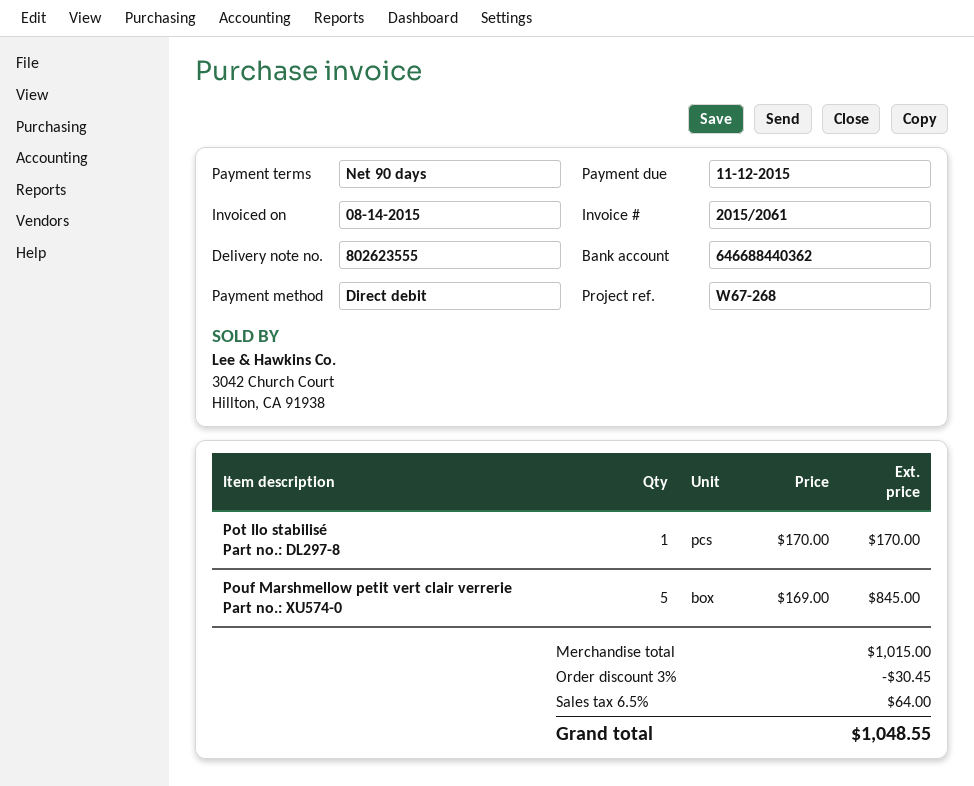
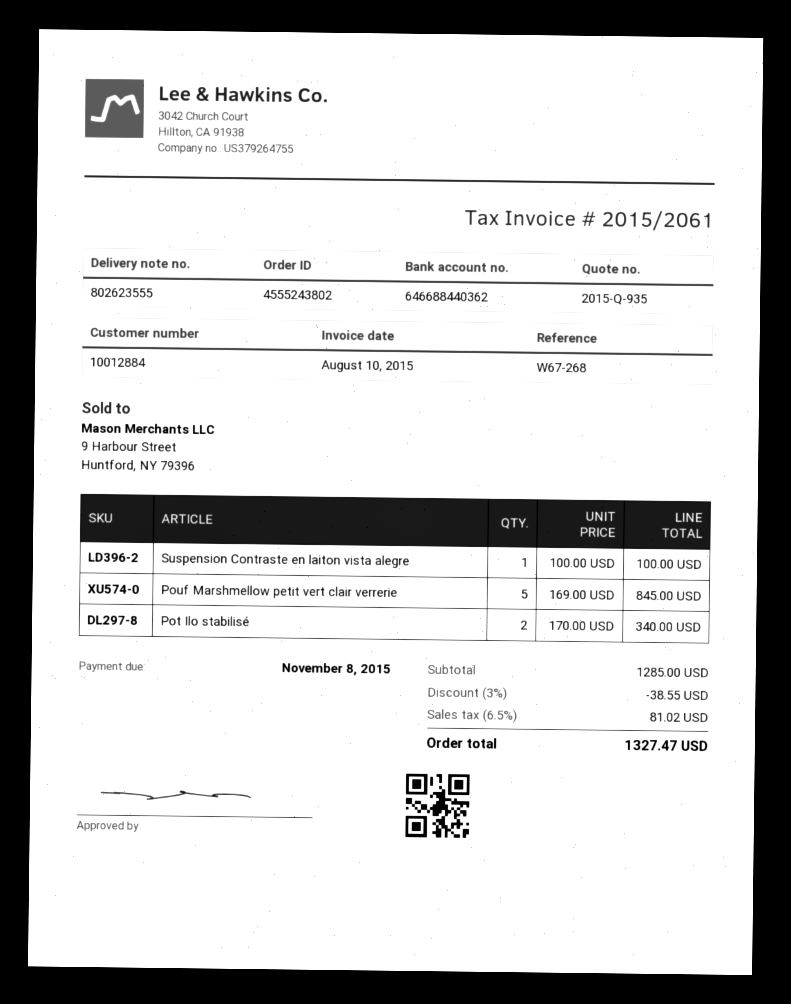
invoice date: 2015-08-14 -> 2015-08-10
due date: 2015-11-12 -> 2015-11-08
Pot Ilo stabilisé: 1 x 170.00 = 170.00 -> 2 x 170.00 = 340.00
Suspension Contraste en laiton vista alegre: none -> 1 x 100.00 = 100.00
subtotal: 1015.00 -> 1285.00
discount: 3% = 30.45 -> 3% = 38.55
tax: 6.5% = 64.00 -> 6.5% = 81.02
total: 1048.55 -> 1327.47

